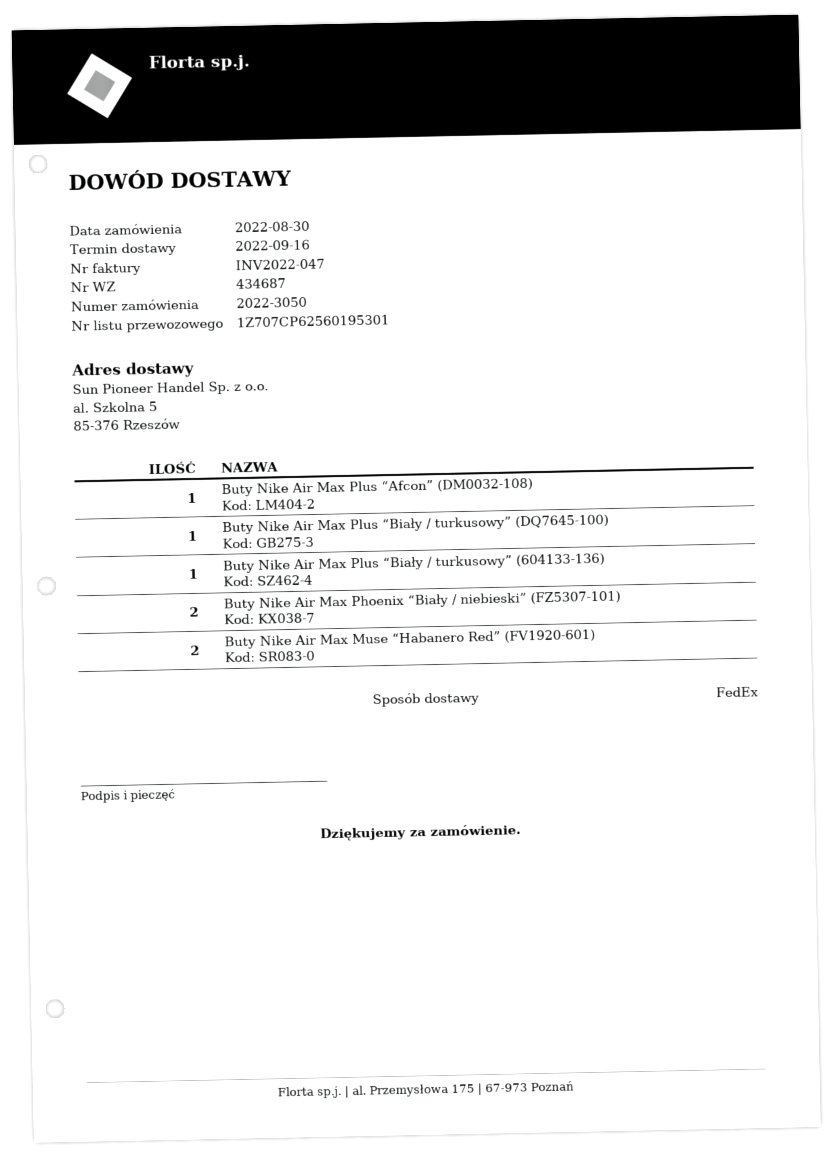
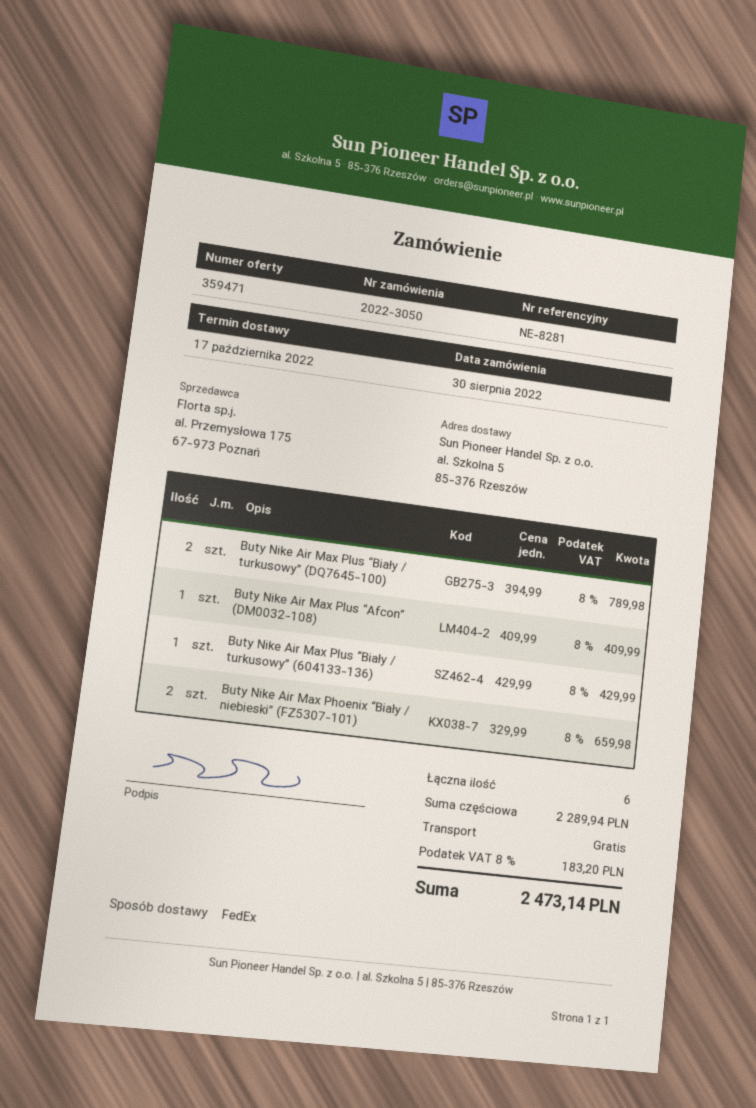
delivery date: 2022-09-16 -> 2022-10-17
Buty Nike Air Max Plus “Biały / turkusowy” (DQ7645-100): 1 -> 2
Buty Nike Air Max Muse “Habanero Red” (FV1920-601): 2 -> none

